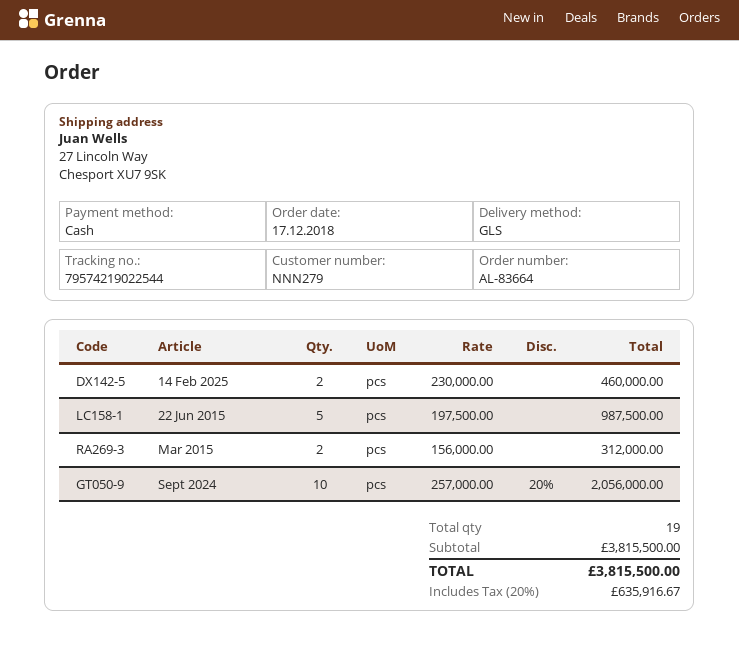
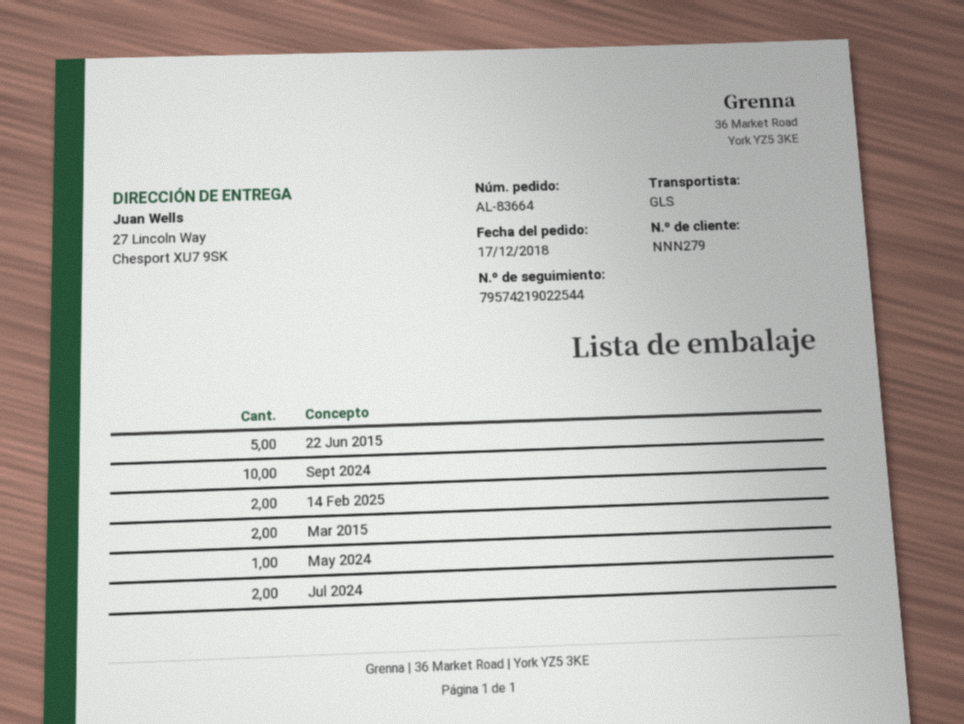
May 2024: none -> 1
Jul 2024: none -> 2

